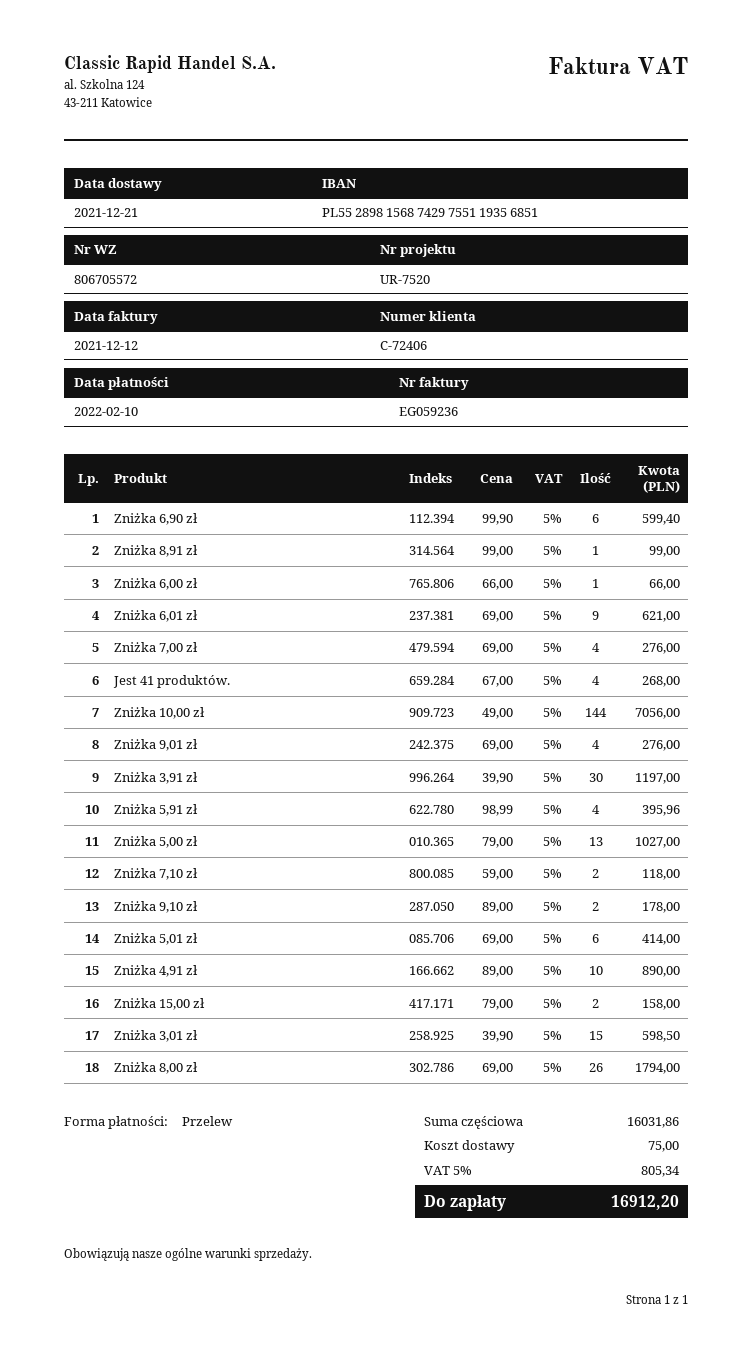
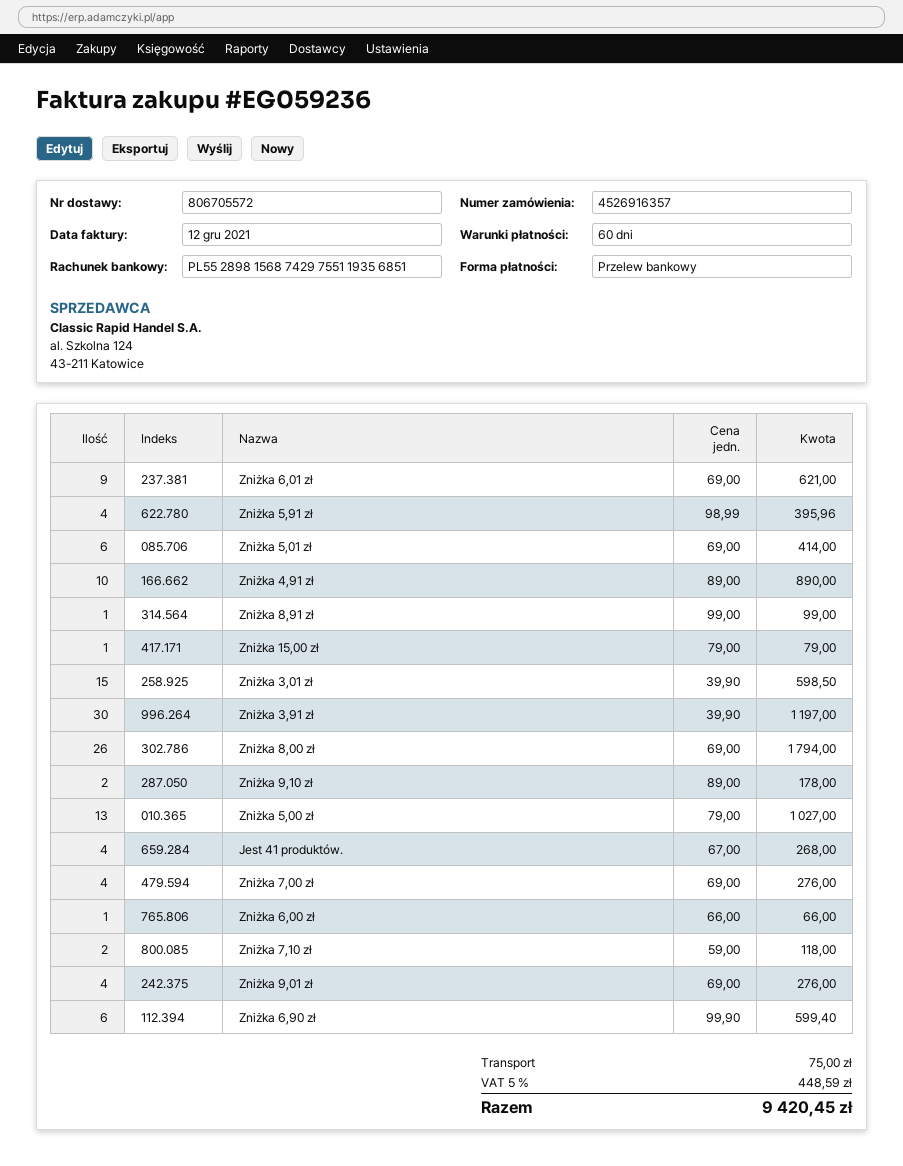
Zniżka 10,00 zł: 144 x 49.00 = 7056.00 -> none
Zniżka 15,00 zł: 2 x 79.00 = 158.00 -> 1 x 79.00 = 79.00
tax: 5% = 805.34 -> 5% = 448.59
total: 16912.20 -> 9420.45

